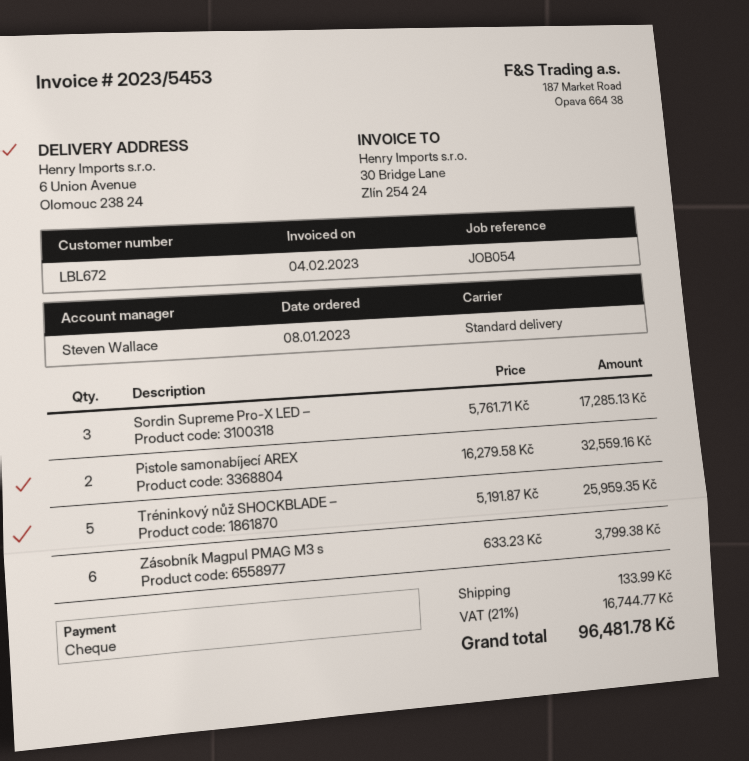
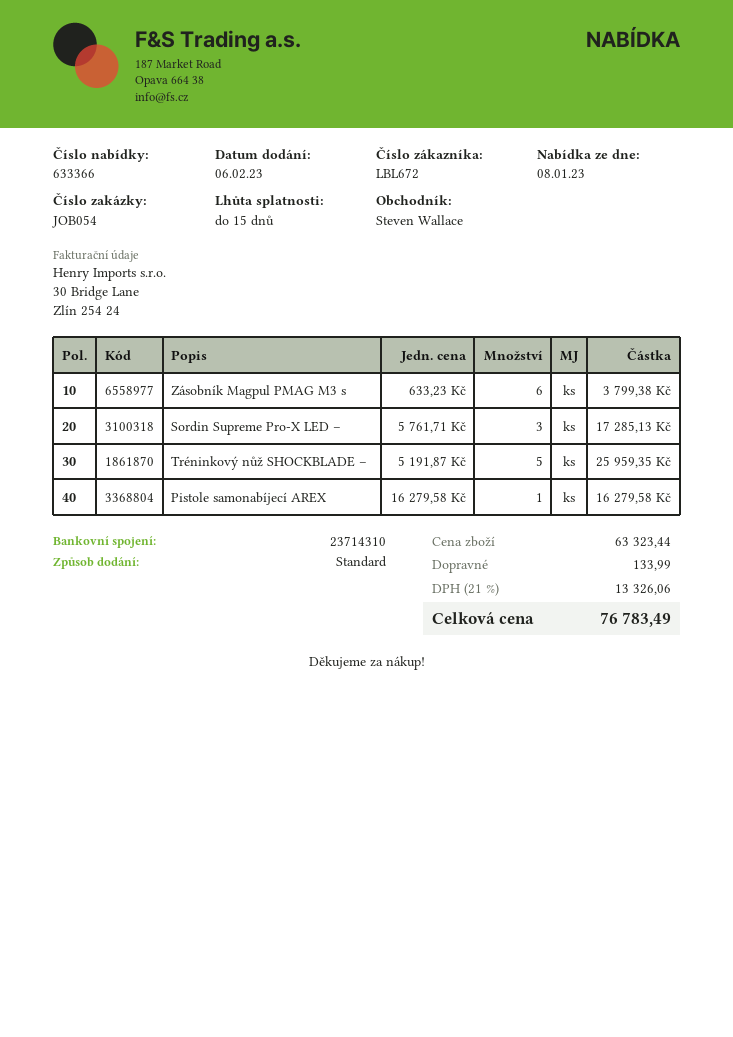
Pistole samonabíjecí AREX: 2 x 16279.58 = 32559.16 -> 1 x 16279.58 = 16279.58
tax: 21% = 16744.77 -> 21% = 13326.06
total: 96481.78 -> 76783.49

